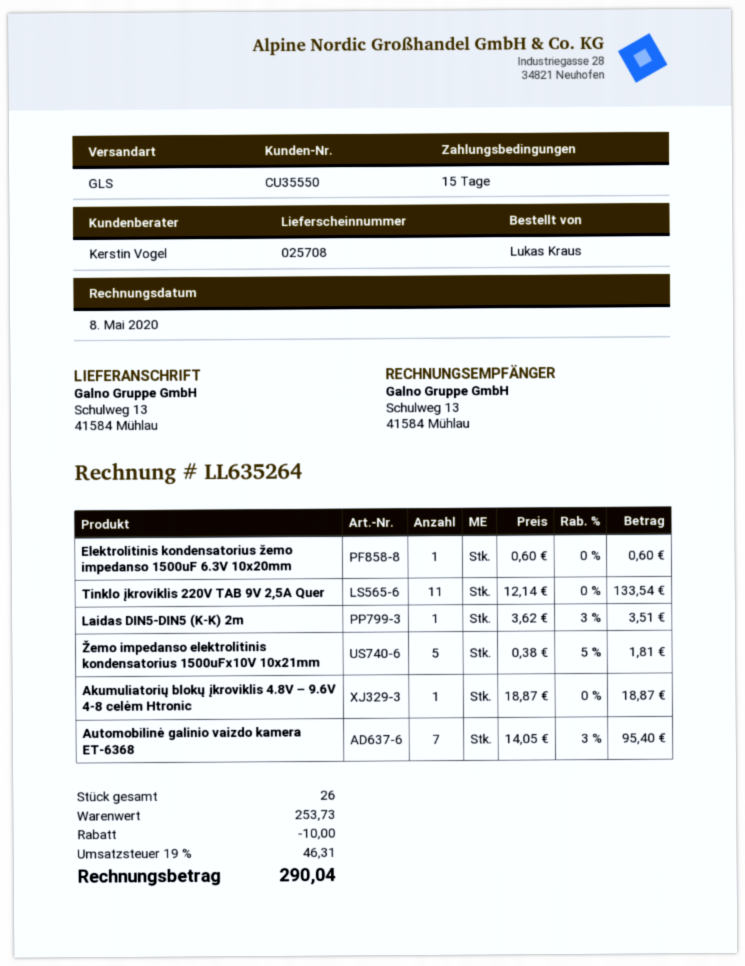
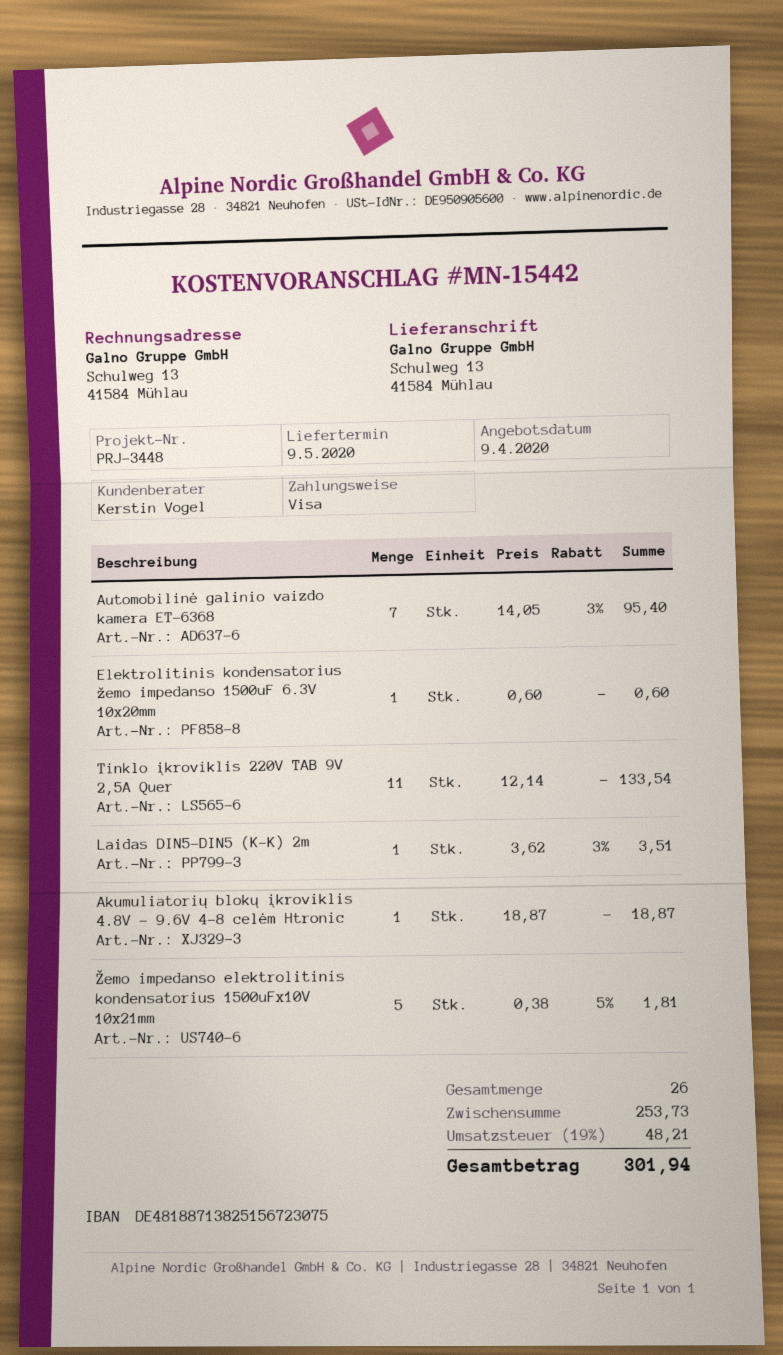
discount: 10.00 -> none
tax: 19% = 46.31 -> 19% = 48.21
total: 290.04 -> 301.94

